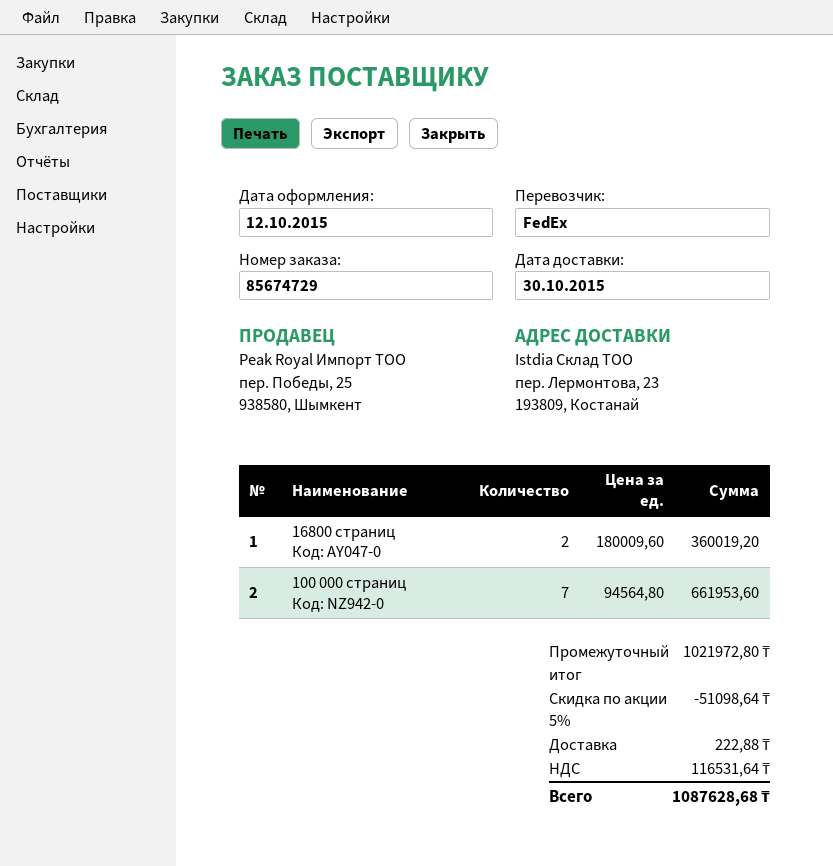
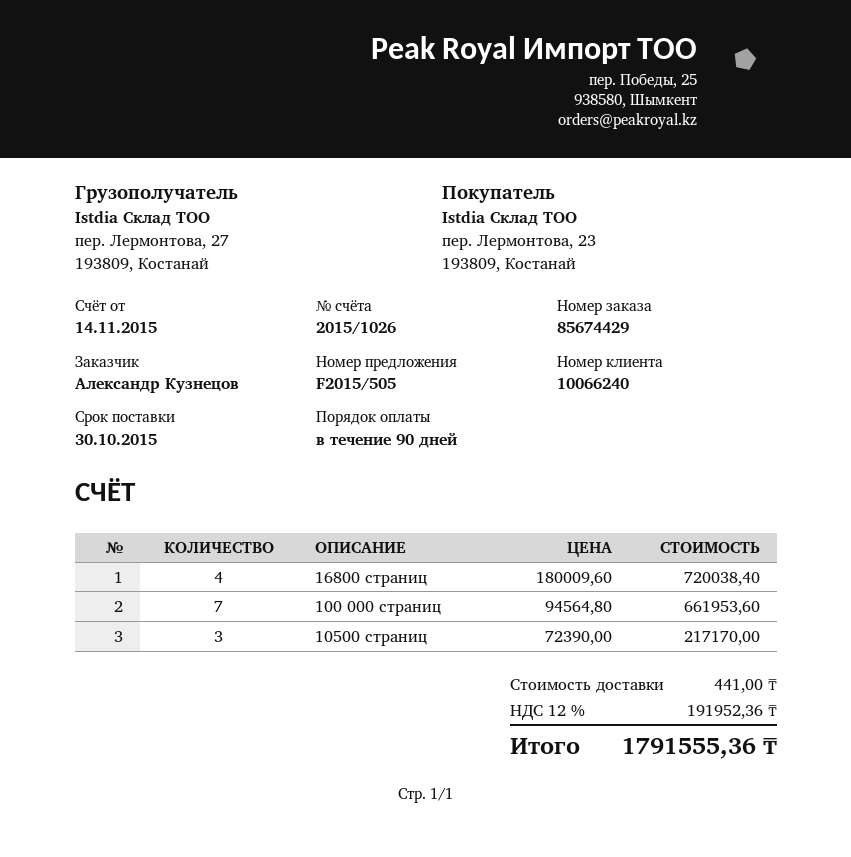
order number: 85674729 -> 85674429
ship to: пер. Лермонтова, 23, 193809, Костанай -> пер. Лермонтова, 27, 193809, Костанай
16800 страниц: 2 x 180009.60 = 360019.20 -> 4 x 180009.60 = 720038.40
10500 страниц: none -> 3 x 72390.00 = 217170.00
discount: 5% = 51098.64 -> none
shipping: 222.88 -> 441.00
tax: 116531.64 -> 191952.36
total: 1087628.68 -> 1791555.36

